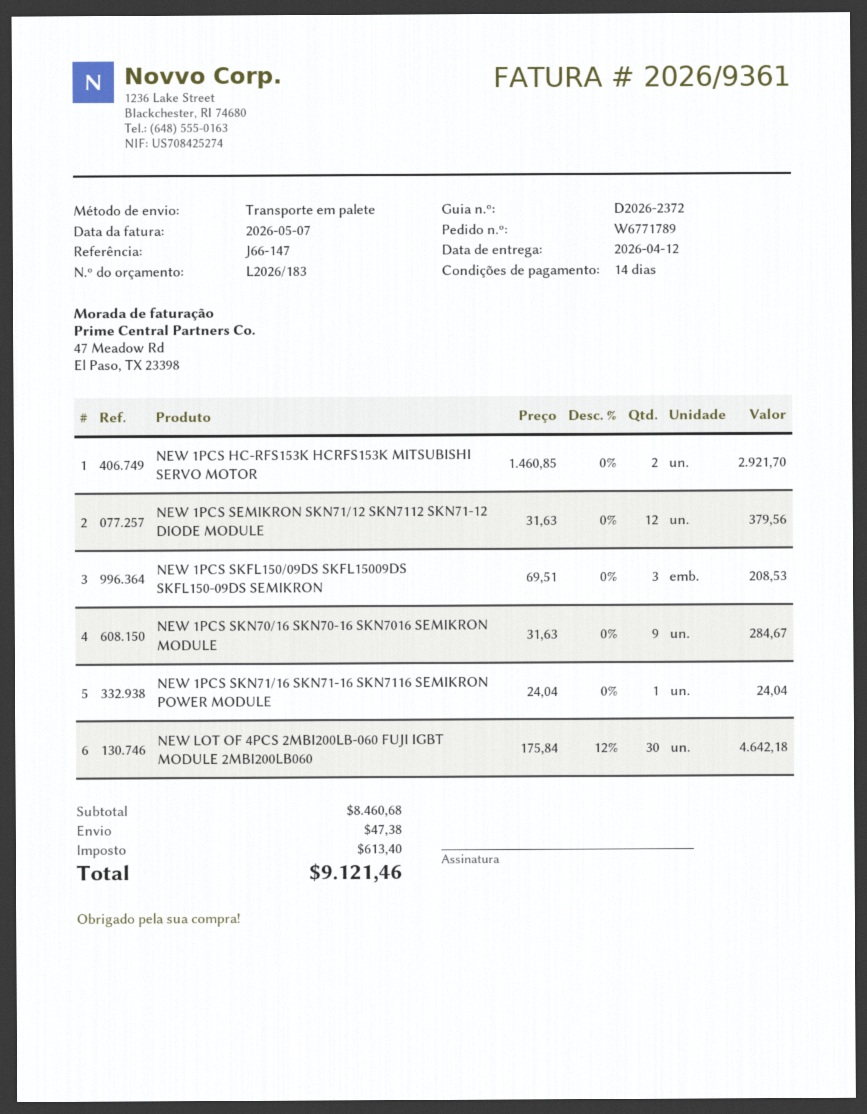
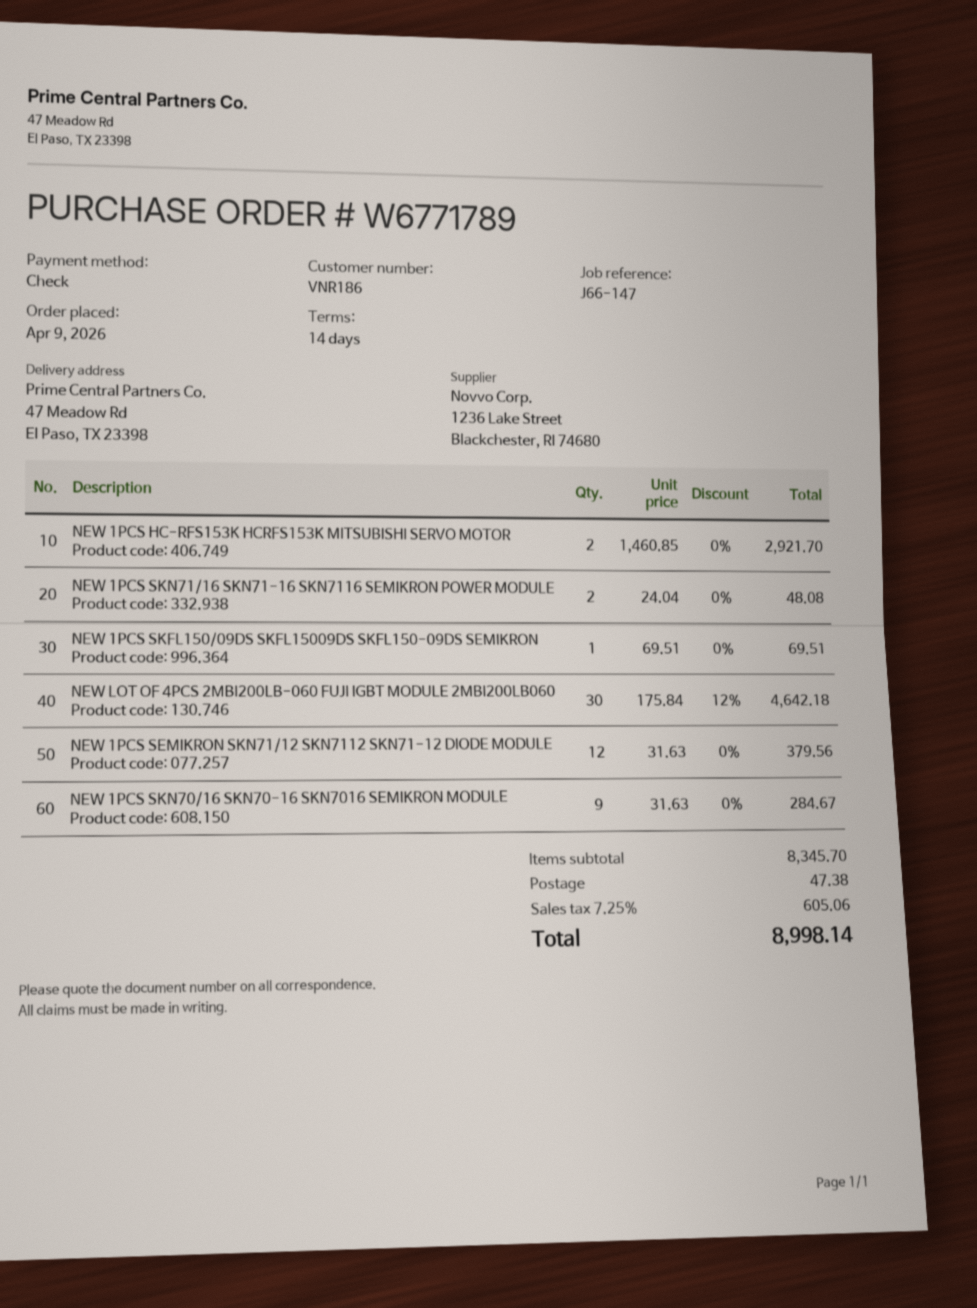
NEW 1PCS SKFL150/09DS SKFL15009DS SKFL150-09DS SEMIKRON: 3 x 69.51 = 208.53 -> 1 x 69.51 = 69.51
NEW 1PCS SKN71/16 SKN71-16 SKN7116 SEMIKRON POWER MODULE: 1 x 24.04 = 24.04 -> 2 x 24.04 = 48.08
subtotal: 8460.68 -> 8345.70
tax: 613.40 -> 605.06
total: 9121.46 -> 8998.14

